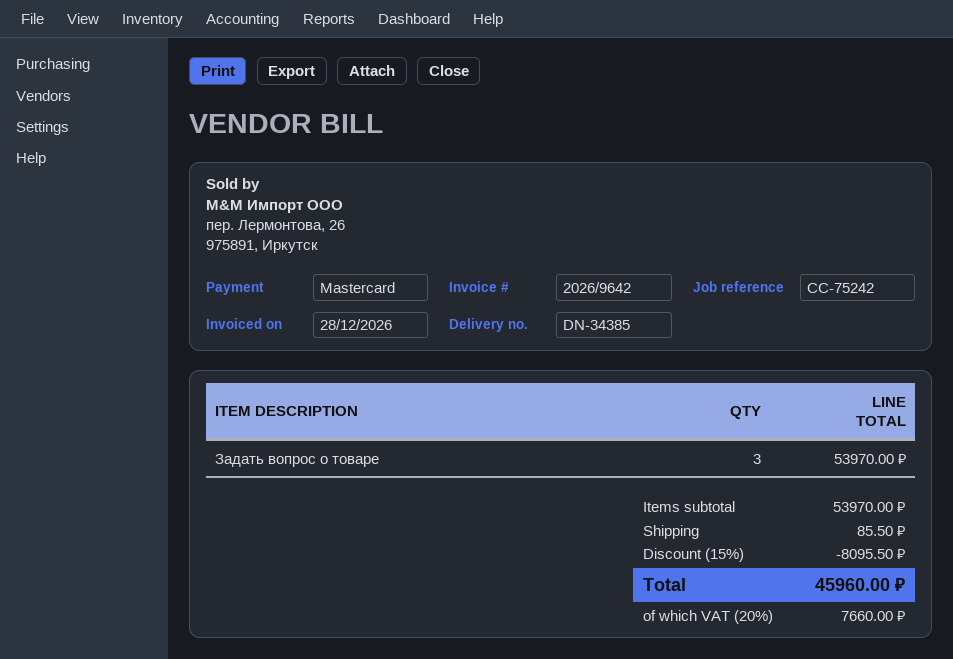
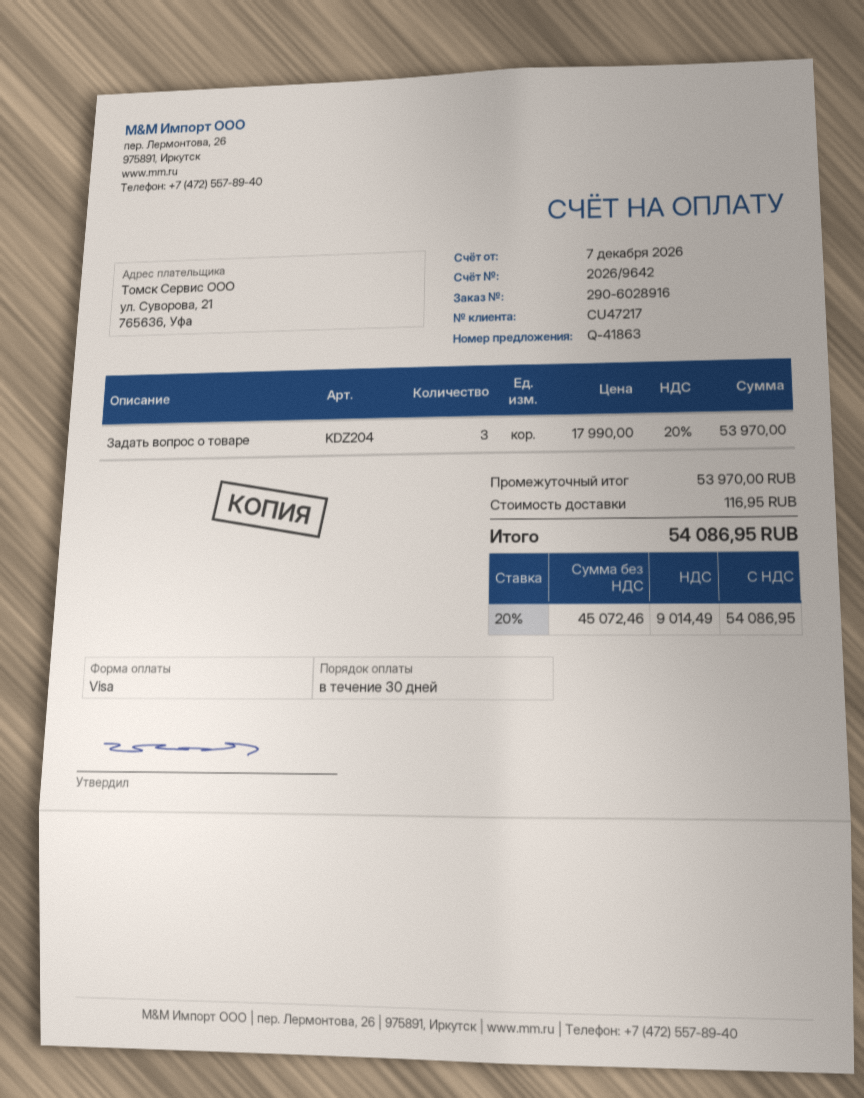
invoice date: 2026-12-28 -> 2026-12-07
payment method: Mastercard -> Visa
discount: 15% = 8095.50 -> none
shipping: 85.50 -> 116.95
tax: 20% = 7660.00 -> 20% = 9014.49
total: 45960.00 -> 54086.95

